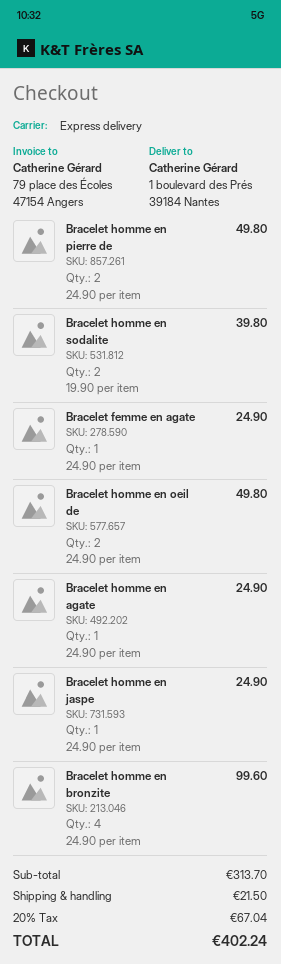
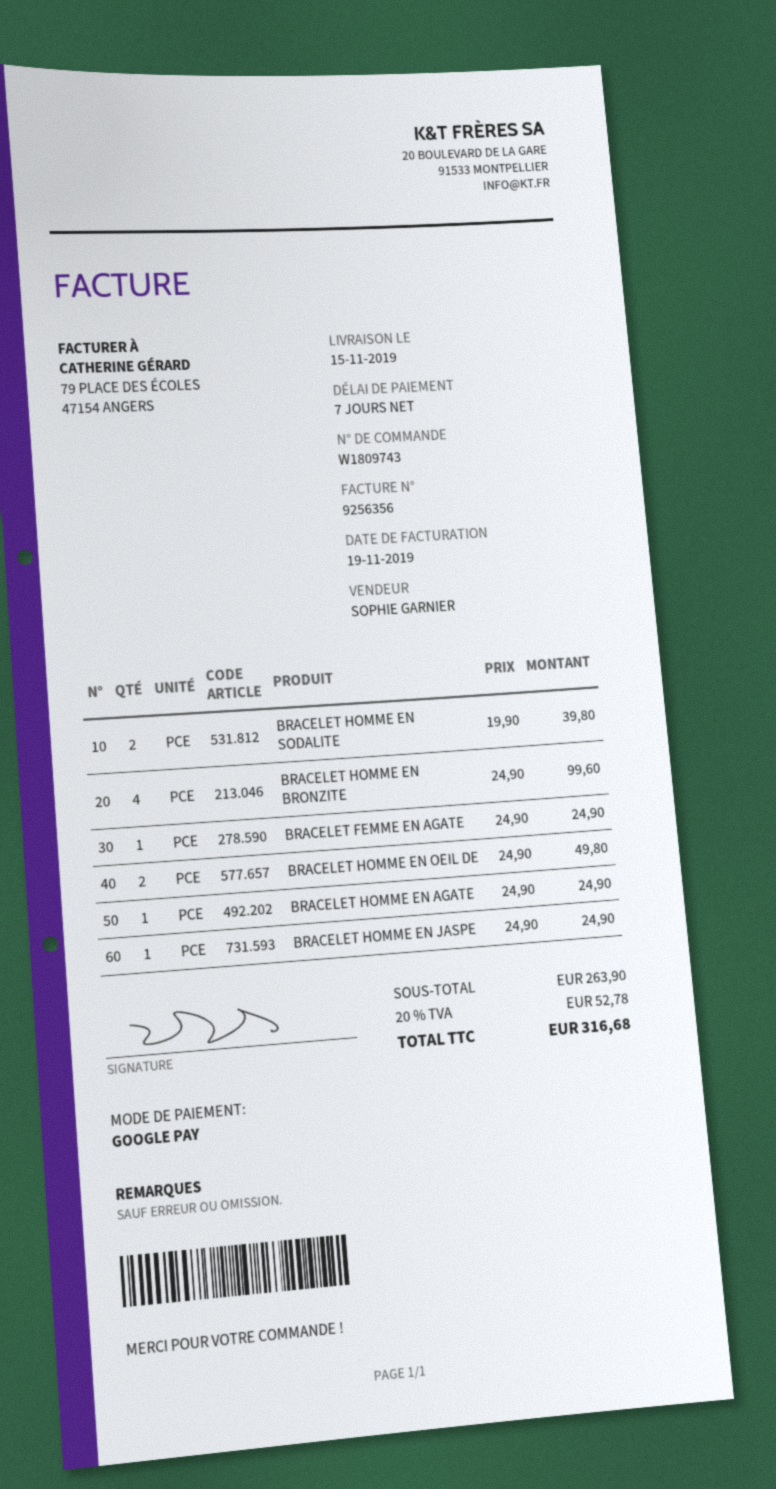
Bracelet homme en pierre de: 2 x 24.90 = 49.80 -> none
subtotal: 313.70 -> 263.90
shipping: 21.50 -> none
tax: 20% = 67.04 -> 20% = 52.78
total: 402.24 -> 316.68

